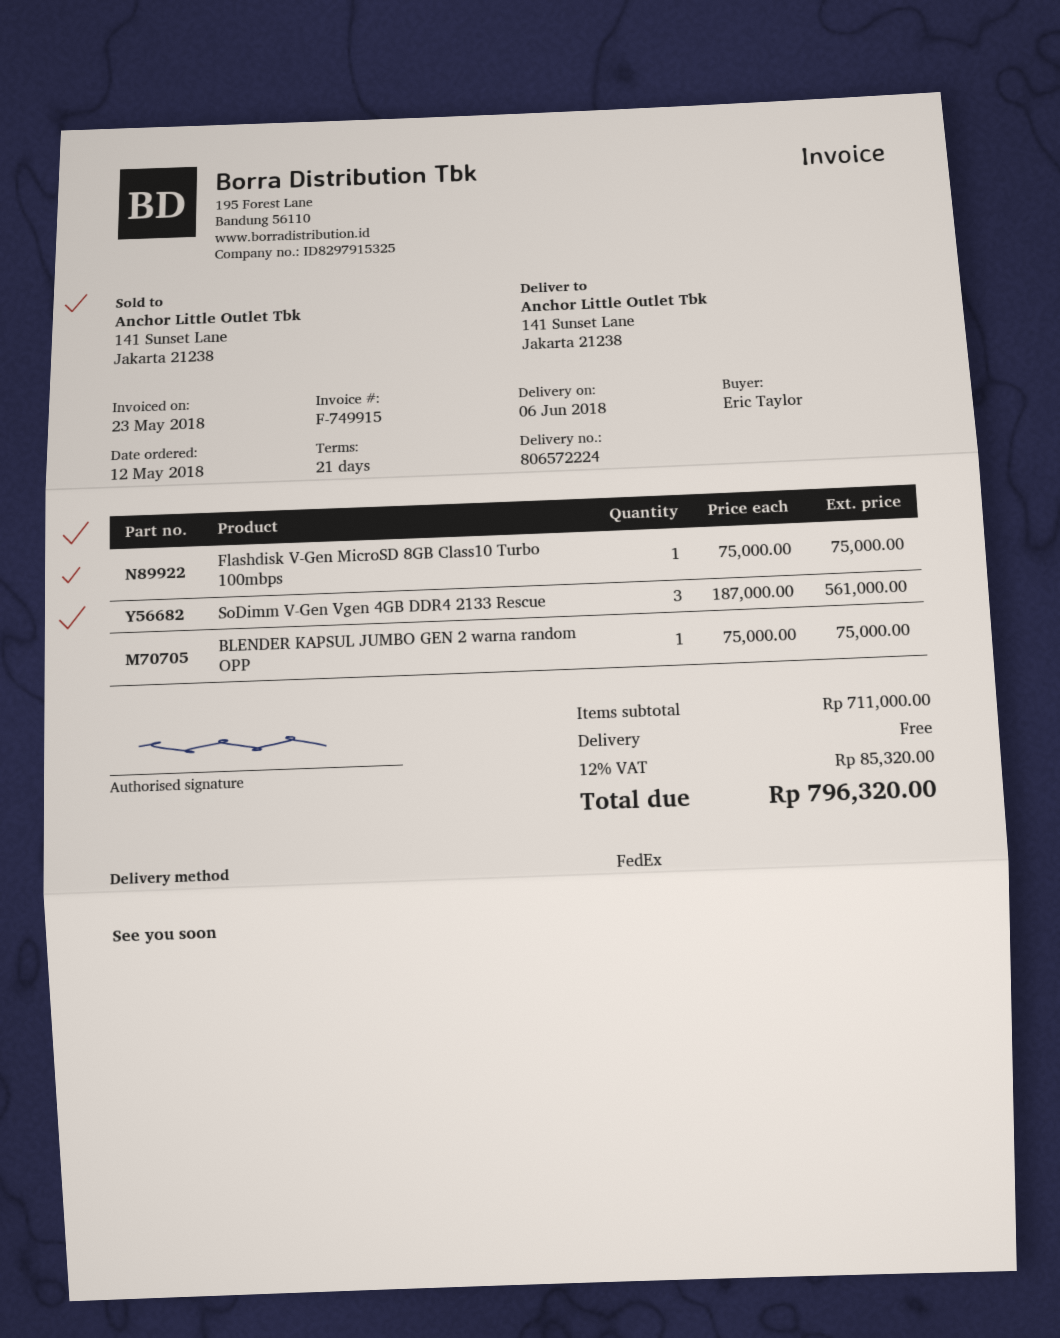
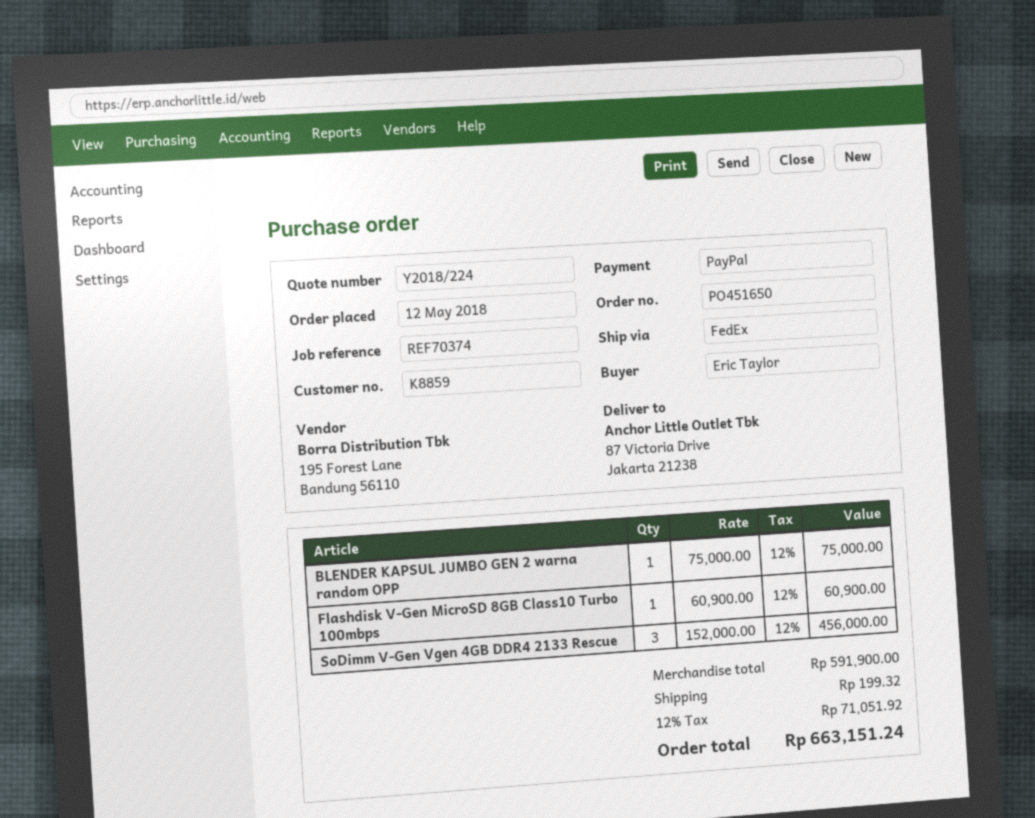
ship to: 141 Sunset Lane, Jakarta 21238 -> 87 Victoria Drive, Jakarta 21238
Flashdisk V-Gen MicroSD 8GB Class10 Turbo 100mbps: 1 x 75000.00 = 75000.00 -> 1 x 60900.00 = 60900.00
SoDimm V-Gen Vgen 4GB DDR4 2133 Rescue: 3 x 187000.00 = 561000.00 -> 3 x 152000.00 = 456000.00
subtotal: 711000.00 -> 591900.00
shipping: 0.00 -> 199.32
tax: 12% = 85320.00 -> 12% = 71051.92
total: 796320.00 -> 663151.24

